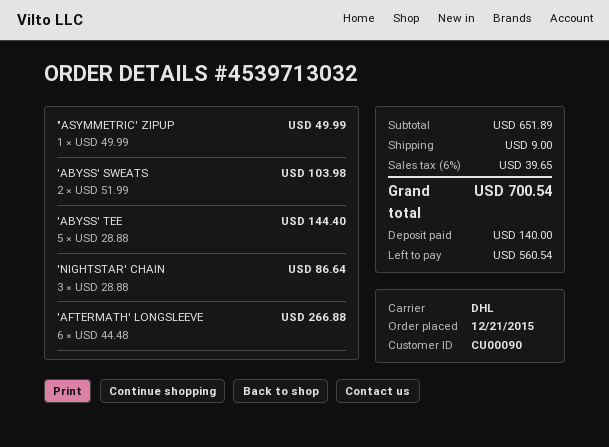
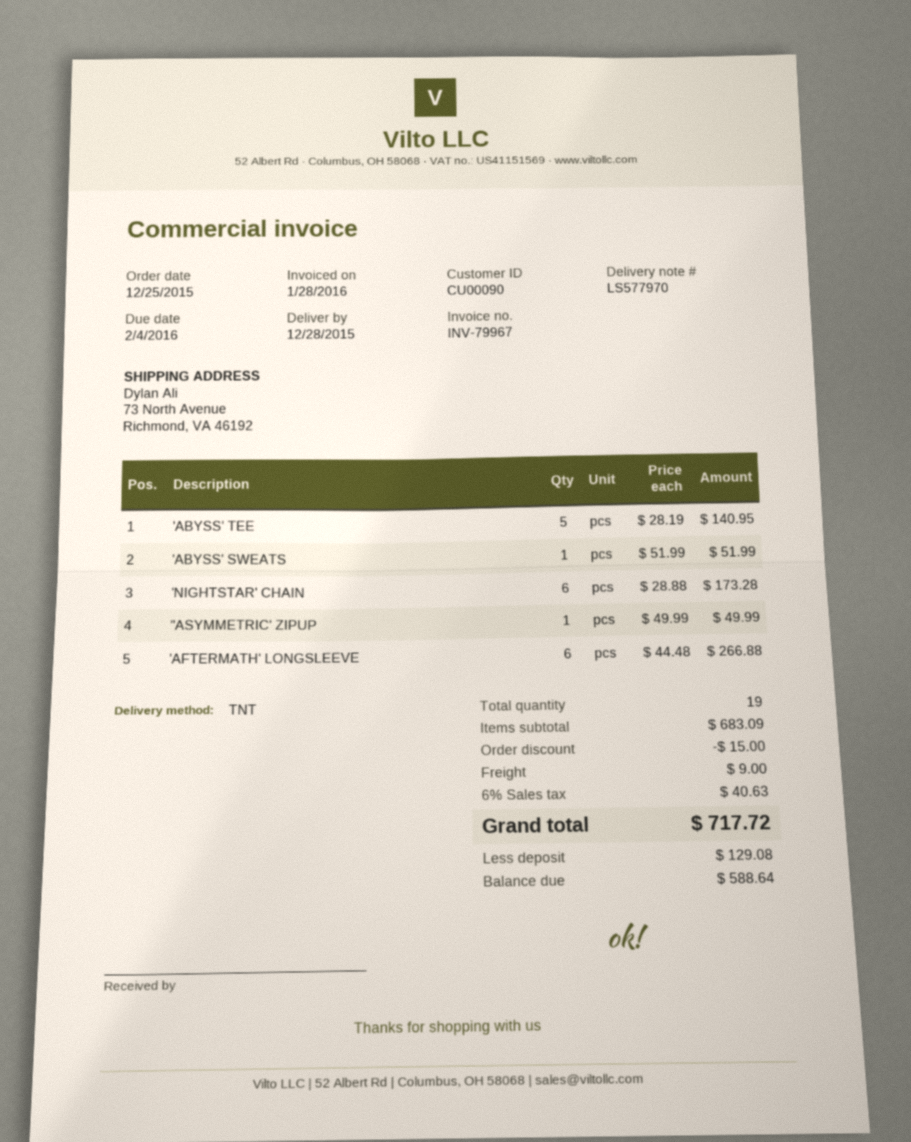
order date: 2015-12-21 -> 2015-12-25
shipping method: DHL -> TNT
'ABYSS' SWEATS: 2 x 51.99 = 103.98 -> 1 x 51.99 = 51.99
'ABYSS' TEE: 5 x 28.88 = 144.40 -> 5 x 28.19 = 140.95
'NIGHTSTAR' CHAIN: 3 x 28.88 = 86.64 -> 6 x 28.88 = 173.28
subtotal: 651.89 -> 683.09
discount: none -> 15.00
tax: 6% = 39.65 -> 6% = 40.63
total: 700.54 -> 717.72
deposit: 140.00 -> 129.08
balance: 560.54 -> 588.64

